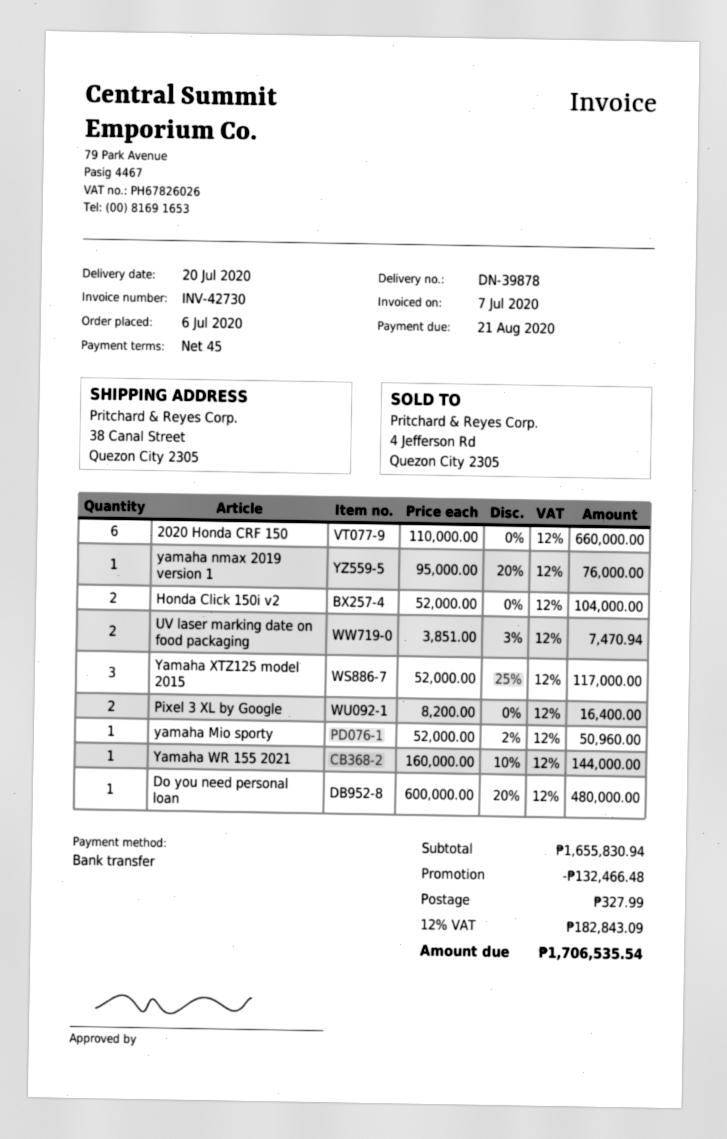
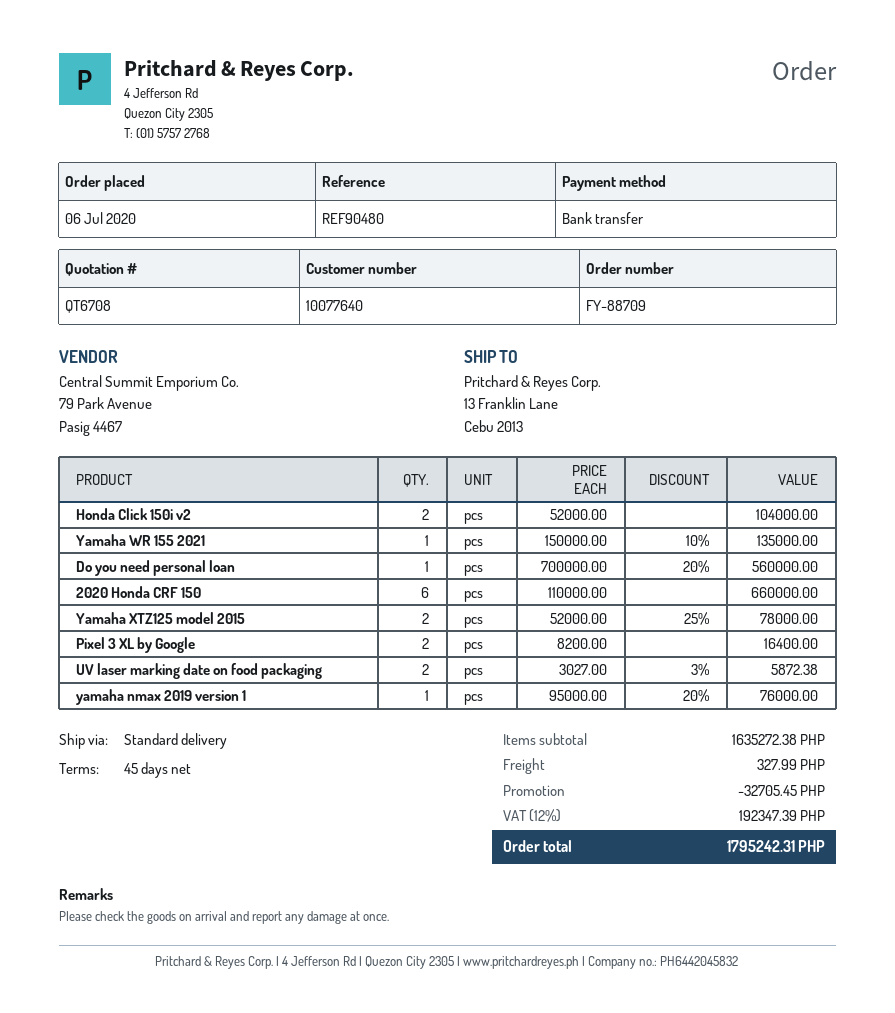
ship to: 38 Canal Street, Quezon City 2305 -> 13 Franklin Lane, Cebu 2013
UV laser marking date on food packaging: 2 x 3851.00 - 3% = 7470.94 -> 2 x 3027.00 - 3% = 5872.38
Yamaha XTZ125 model 2015: 3 x 52000.00 - 25% = 117000.00 -> 2 x 52000.00 - 25% = 78000.00
yamaha Mio sporty: 1 x 52000.00 - 2% = 50960.00 -> none
Yamaha WR 155 2021: 1 x 160000.00 - 10% = 144000.00 -> 1 x 150000.00 - 10% = 135000.00
Do you need personal loan: 1 x 600000.00 - 20% = 480000.00 -> 1 x 700000.00 - 20% = 560000.00
subtotal: 1655830.94 -> 1635272.38
discount: 132466.48 -> 32705.45
tax: 12% = 182843.09 -> 12% = 192347.39
total: 1706535.54 -> 1795242.31

